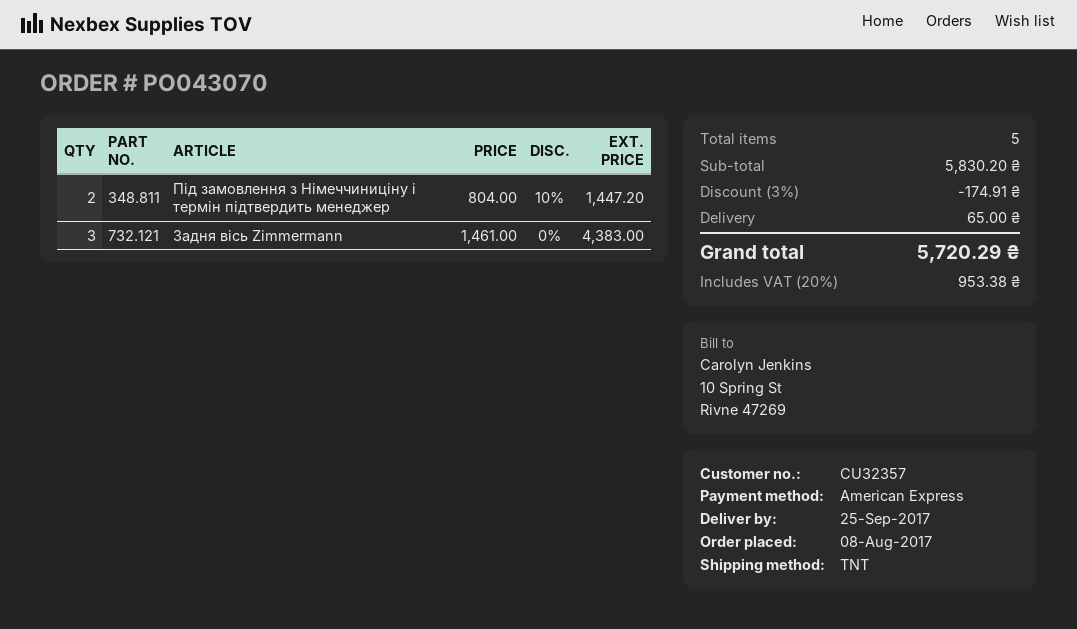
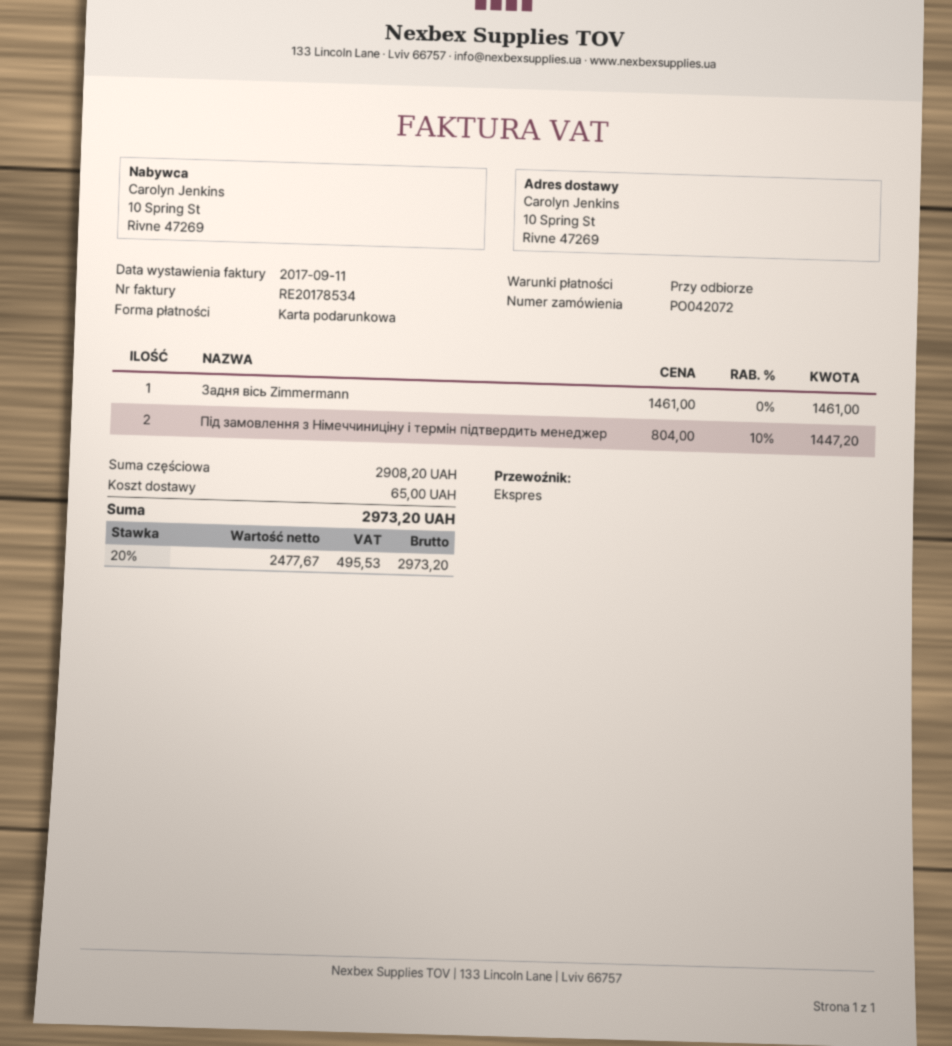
order number: PO043070 -> PO042072
payment method: American Express -> gift card
shipping method: TNT -> express
Задня вісь Zimmermann: 3 x 1461.00 = 4383.00 -> 1 x 1461.00 = 1461.00
subtotal: 5830.20 -> 2908.20
discount: 3% = 174.91 -> none
tax: 20% = 953.38 -> 20% = 495.53
total: 5720.29 -> 2973.20

